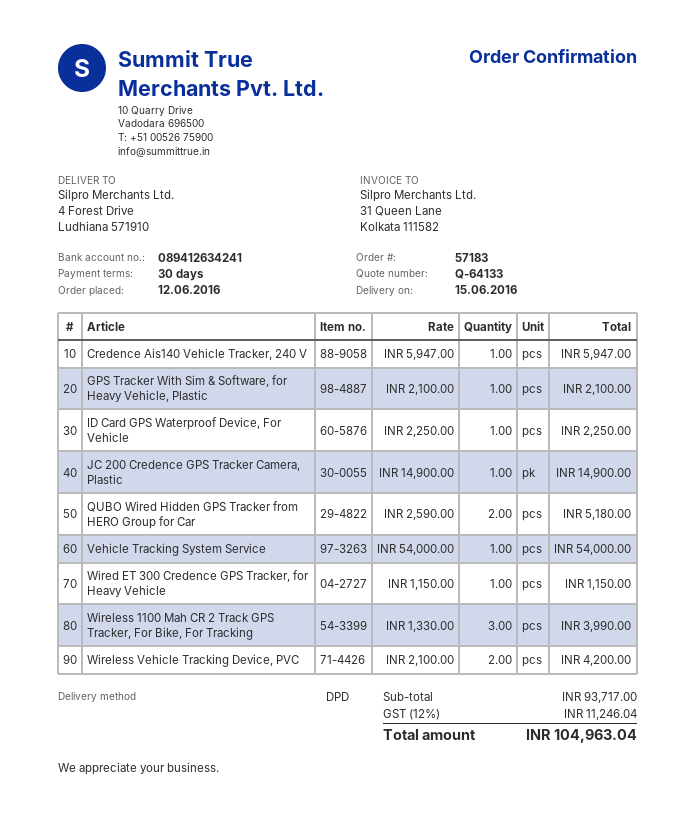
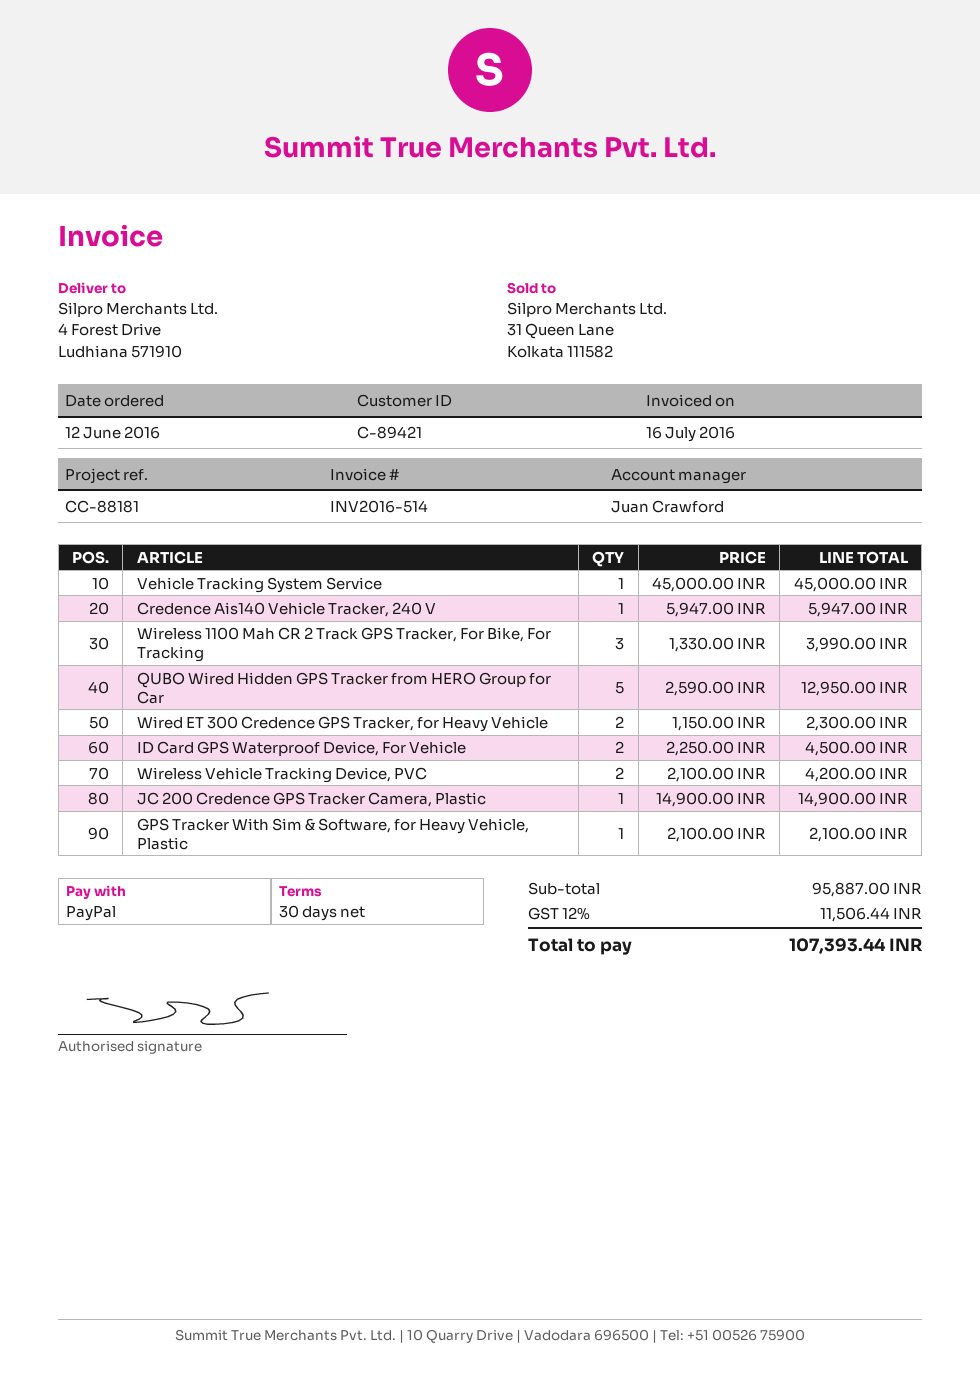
ID Card GPS Waterproof Device, For Vehicle: 1 x 2250.00 = 2250.00 -> 2 x 2250.00 = 4500.00
QUBO Wired Hidden GPS Tracker from HERO Group for Car: 2 x 2590.00 = 5180.00 -> 5 x 2590.00 = 12950.00
Vehicle Tracking System Service: 1 x 54000.00 = 54000.00 -> 1 x 45000.00 = 45000.00
Wired ET 300 Credence GPS Tracker, for Heavy Vehicle: 1 x 1150.00 = 1150.00 -> 2 x 1150.00 = 2300.00
subtotal: 93717.00 -> 95887.00
tax: 12% = 11246.04 -> 12% = 11506.44
total: 104963.04 -> 107393.44

